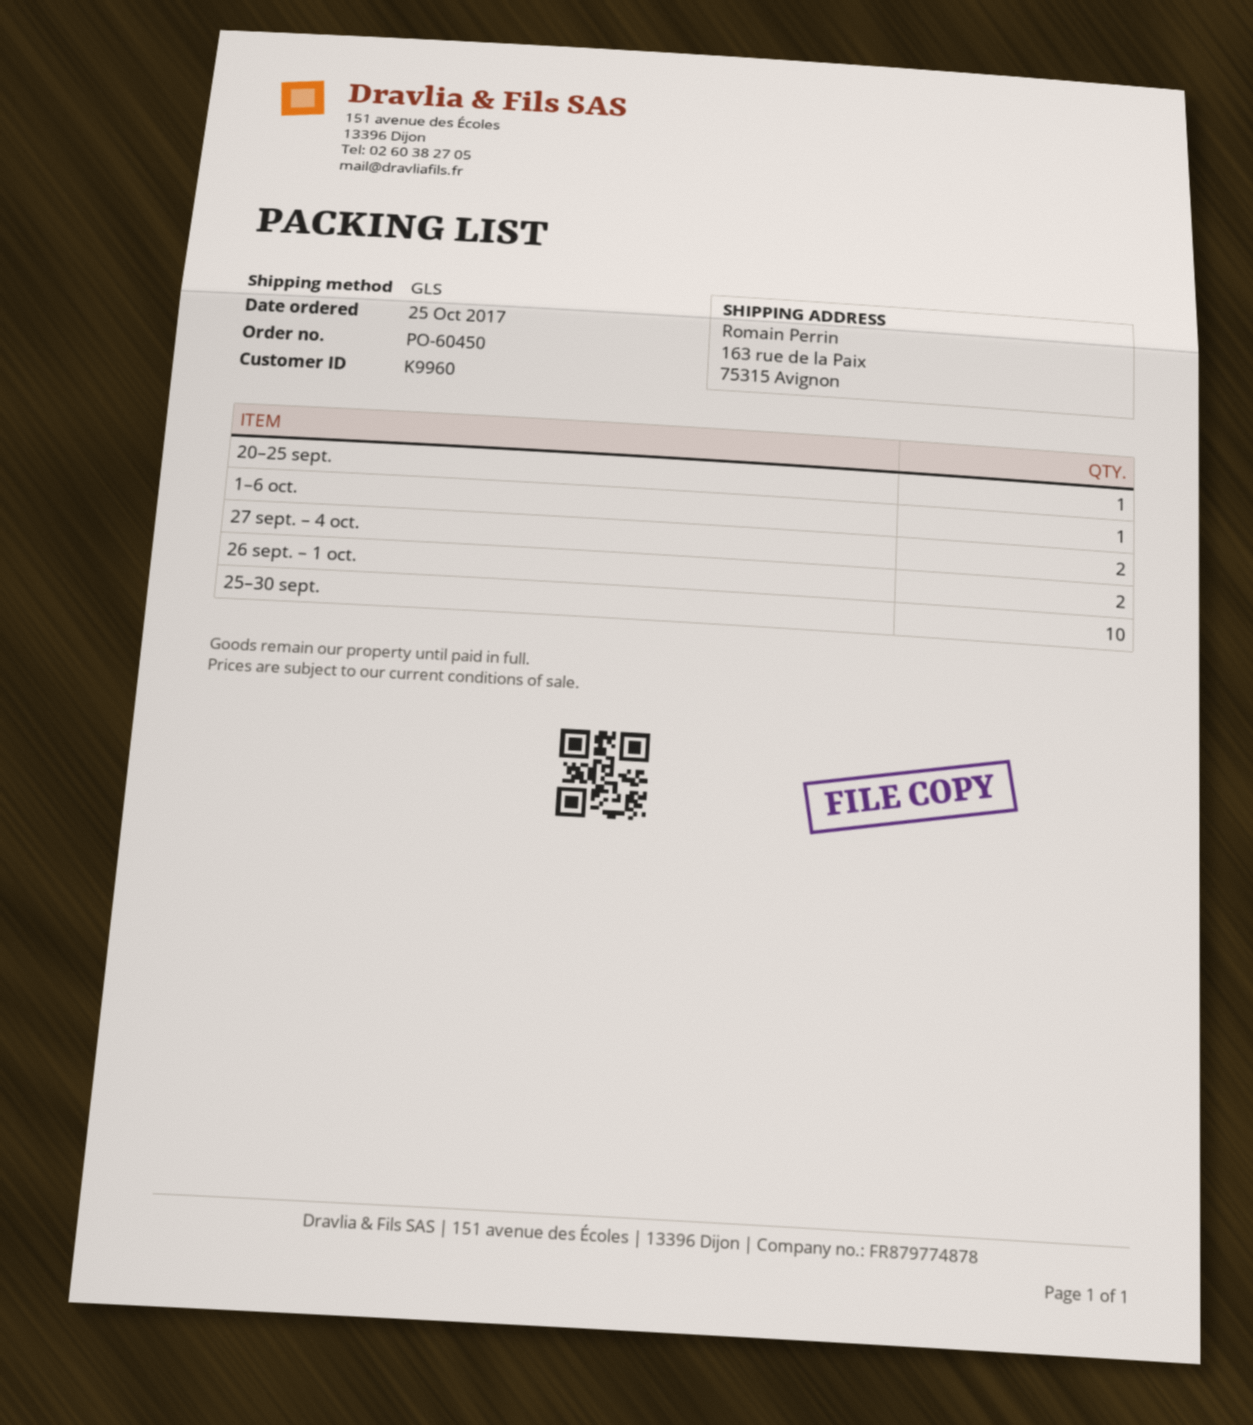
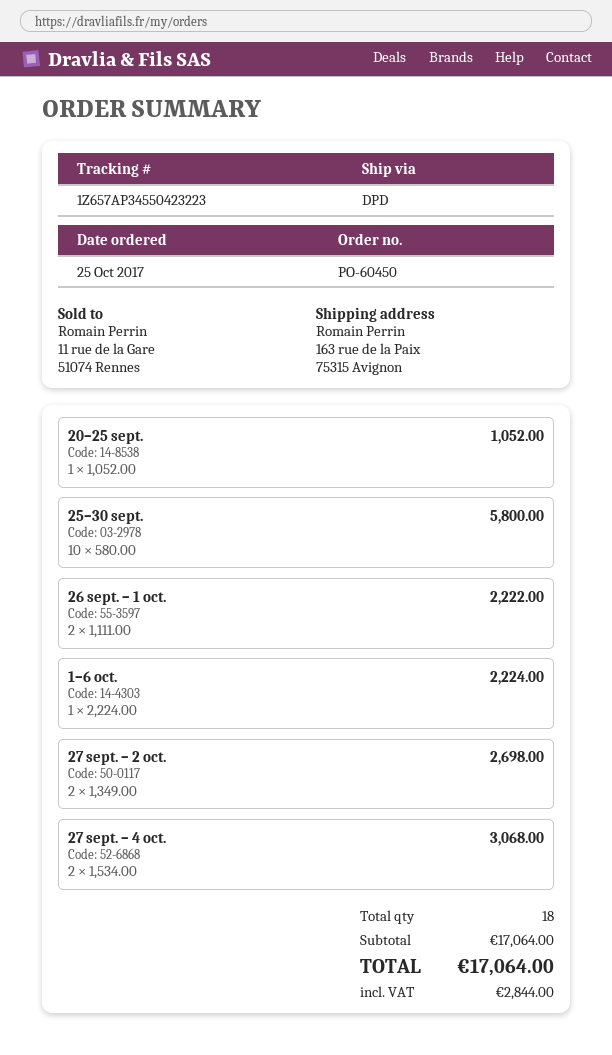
shipping method: GLS -> DPD
27 sept. – 2 oct.: none -> 2

